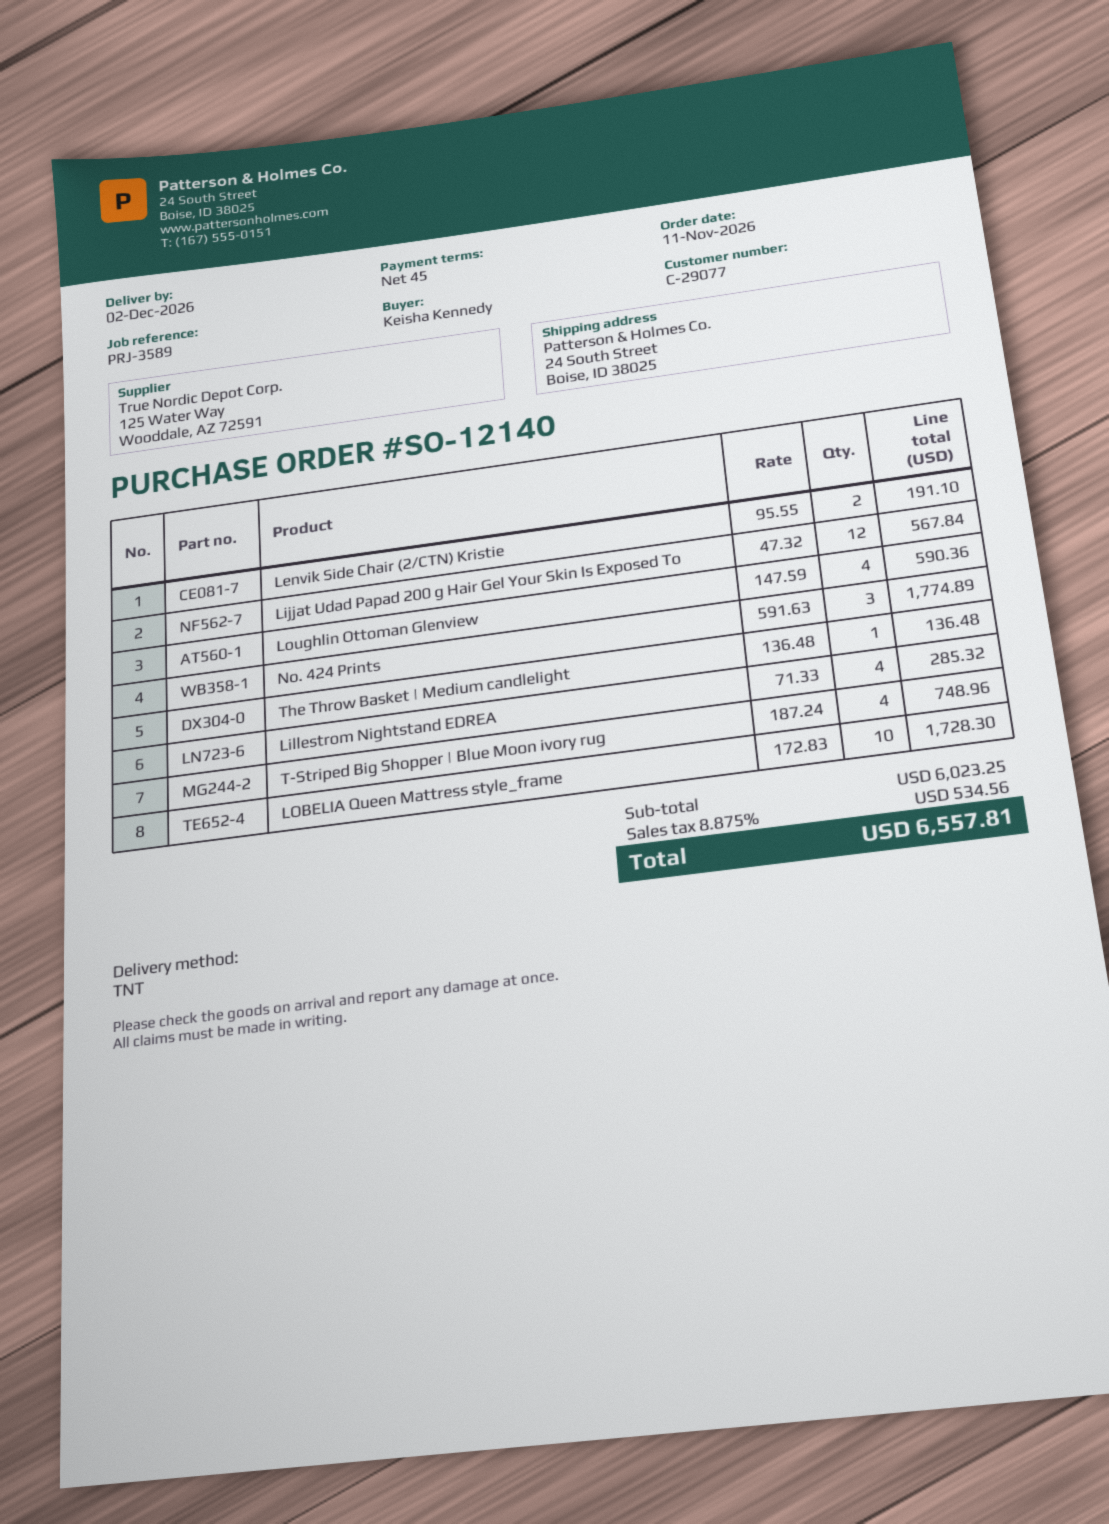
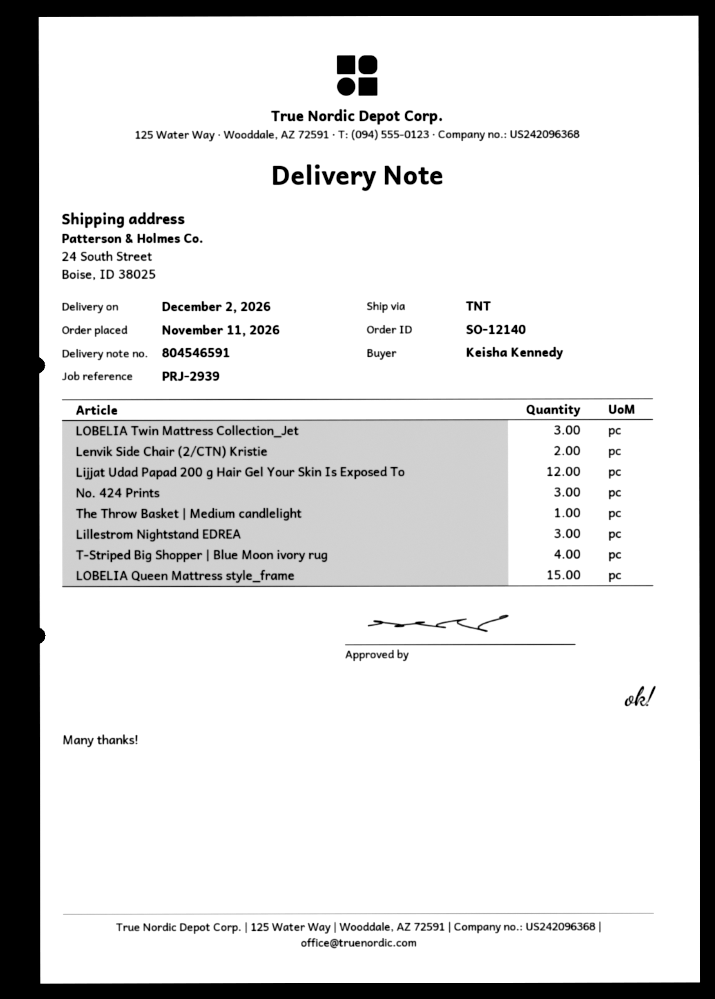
reference: PRJ-3589 -> PRJ-2939
Loughlin Ottoman Glenview: 4 -> none
Lillestrom Nightstand EDREA: 4 -> 3
LOBELIA Queen Mattress style_frame: 10 -> 15
LOBELIA Twin Mattress Collection_Jet: none -> 3

